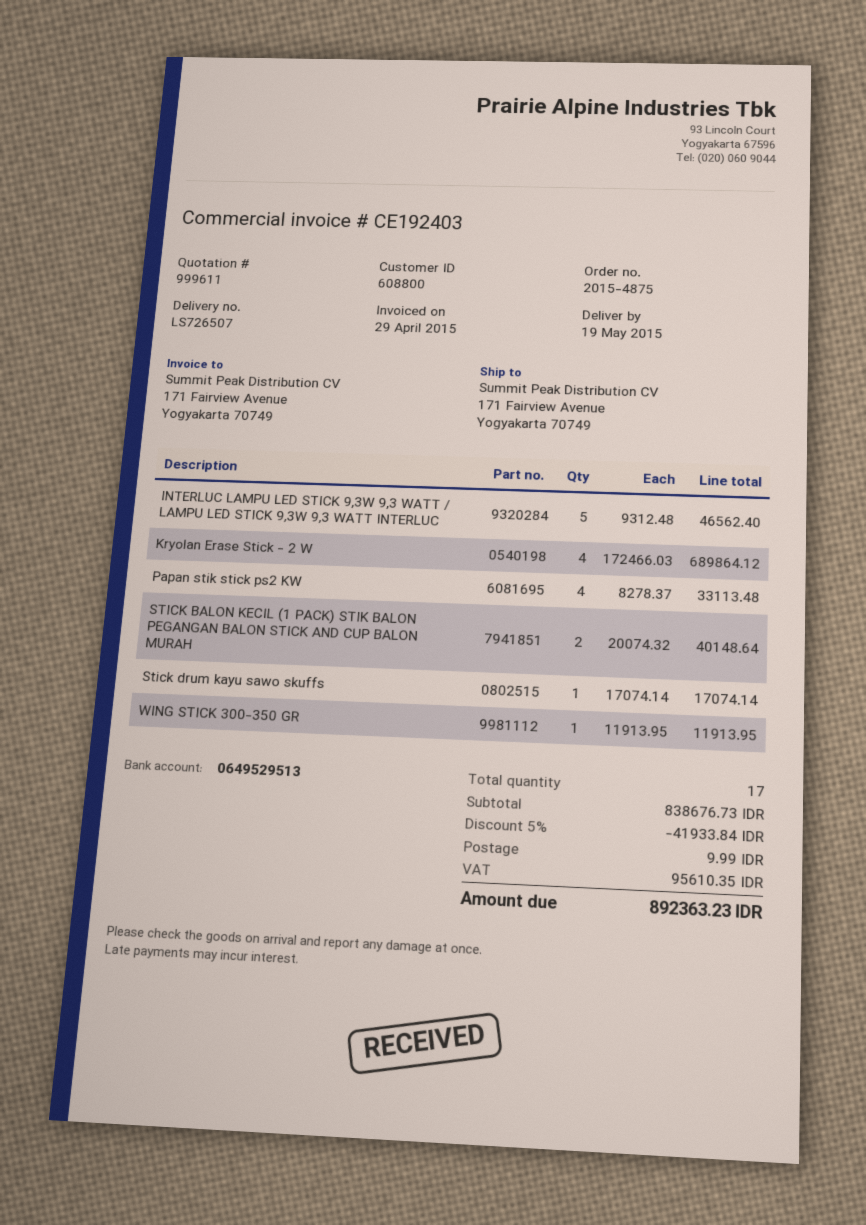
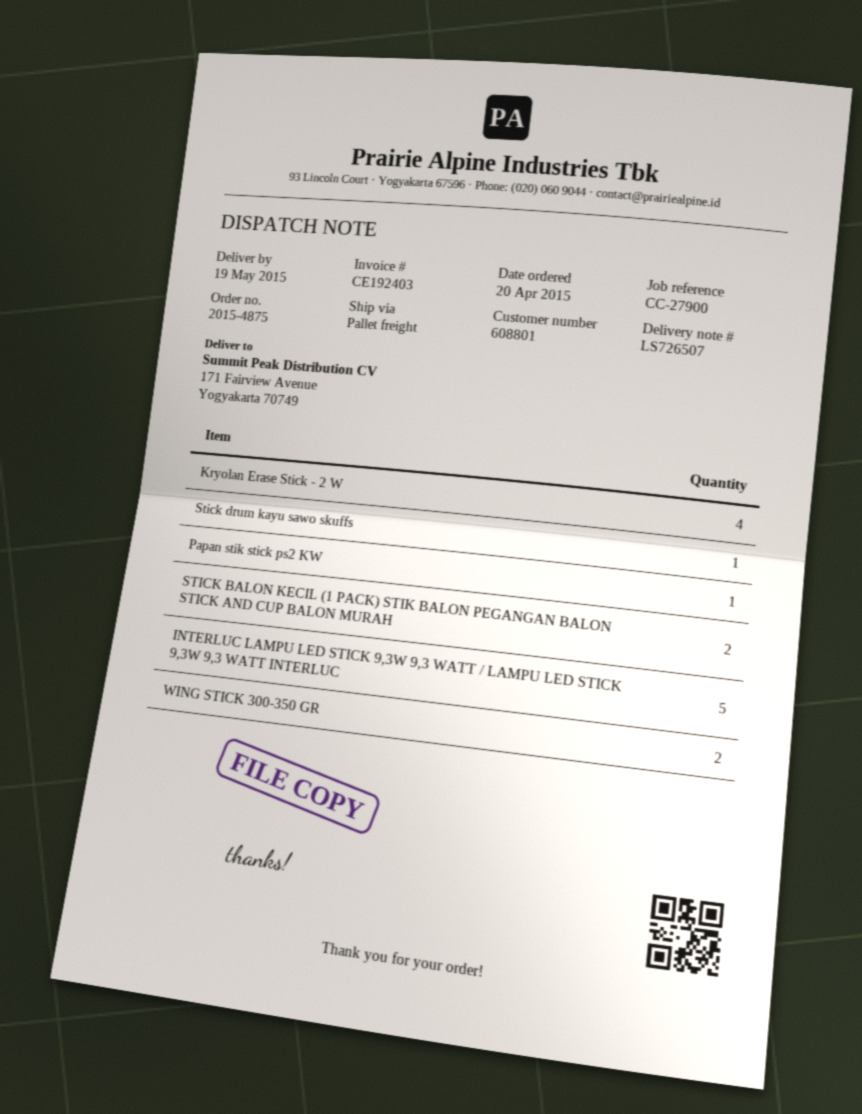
customer number: 608800 -> 608801
Papan stik stick ps2 KW: 4 -> 1
WING STICK 300-350 GR: 1 -> 2

